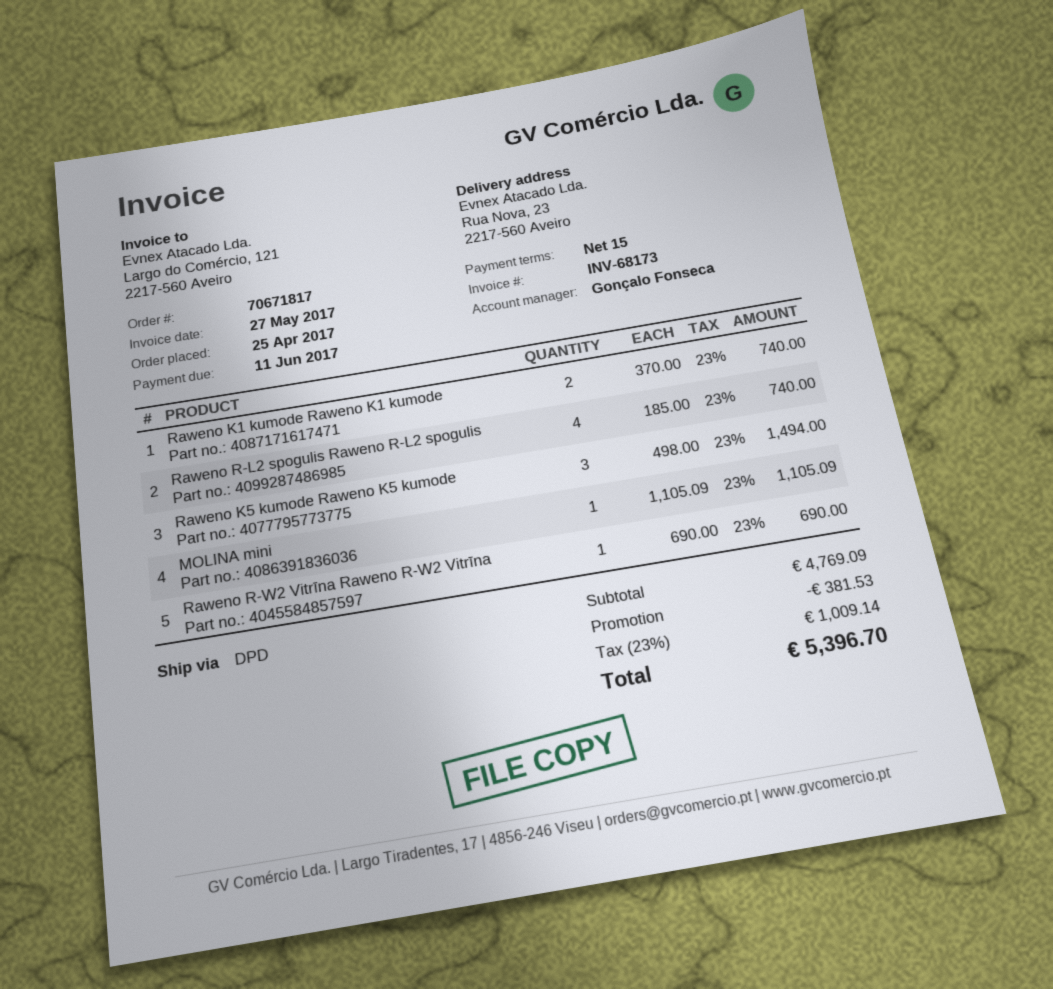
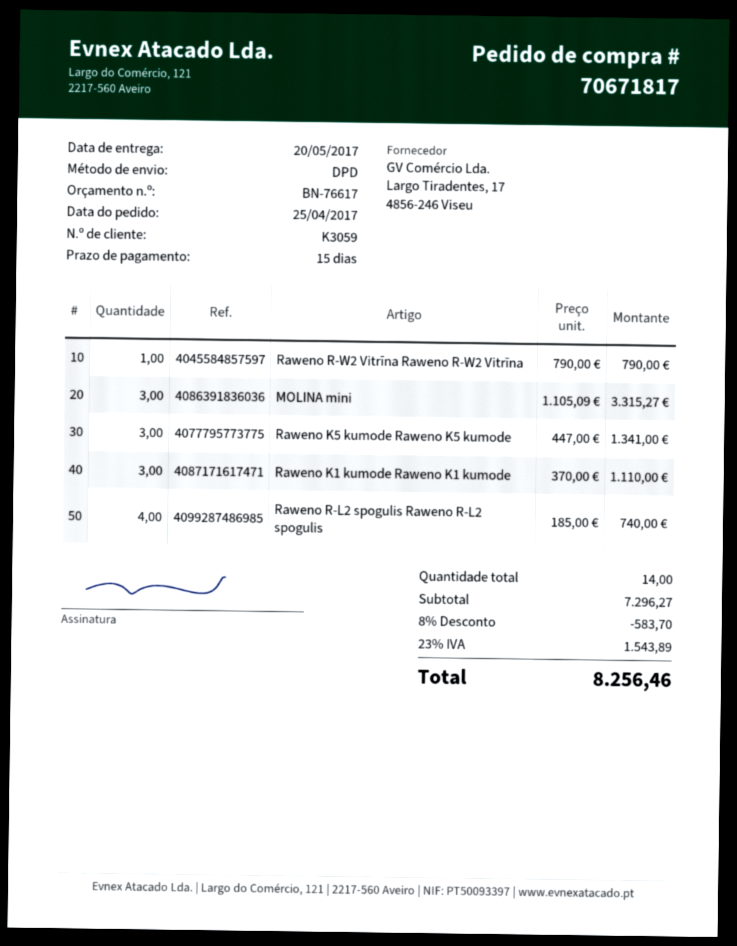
Raweno K1 kumode Raweno K1 kumode: 2 x 370.00 = 740.00 -> 3 x 370.00 = 1110.00
Raweno K5 kumode Raweno K5 kumode: 3 x 498.00 = 1494.00 -> 3 x 447.00 = 1341.00
MOLINA mini: 1 x 1105.09 = 1105.09 -> 3 x 1105.09 = 3315.27
Raweno R-W2 Vitrīna Raweno R-W2 Vitrīna: 1 x 690.00 = 690.00 -> 1 x 790.00 = 790.00
subtotal: 4769.09 -> 7296.27
discount: 381.53 -> 583.70
tax: 23% = 1009.14 -> 23% = 1543.89
total: 5396.70 -> 8256.46

